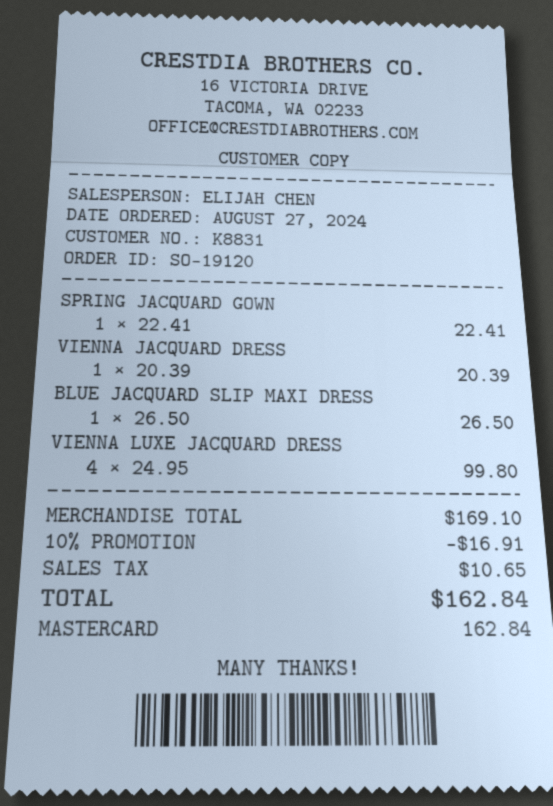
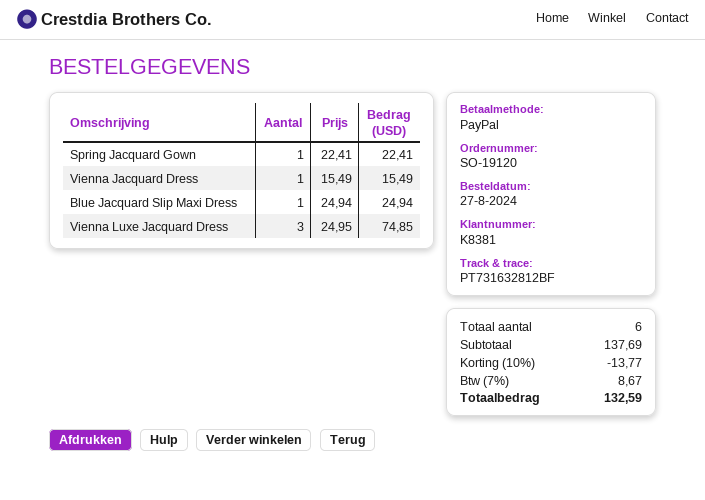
customer number: K8831 -> K8381
payment method: Mastercard -> PayPal
VIENNA JACQUARD DRESS: 1 x 20.39 = 20.39 -> 1 x 15.49 = 15.49
BLUE JACQUARD SLIP MAXI DRESS: 1 x 26.50 = 26.50 -> 1 x 24.94 = 24.94
VIENNA LUXE JACQUARD DRESS: 4 x 24.95 = 99.80 -> 3 x 24.95 = 74.85
subtotal: 169.10 -> 137.69
discount: 10% = 16.91 -> 10% = 13.77
tax: 10.65 -> 8.67
total: 162.84 -> 132.59

